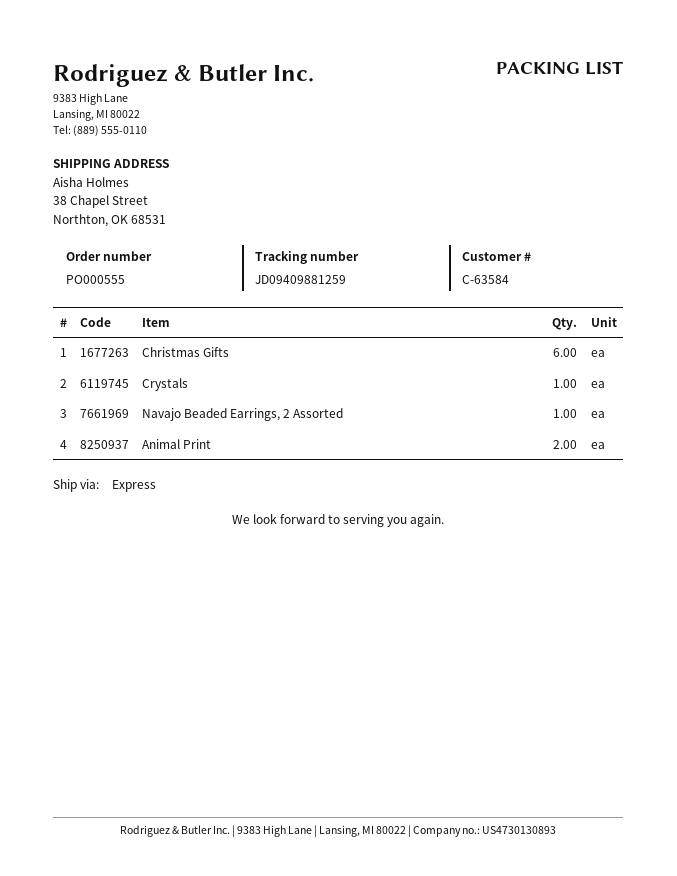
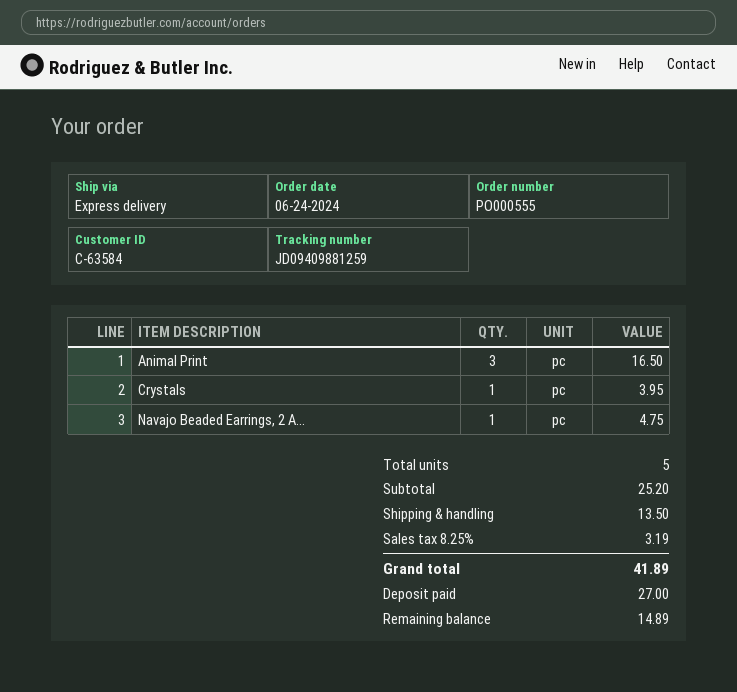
Christmas Gifts: 6 -> none
Animal Print: 2 -> 3

